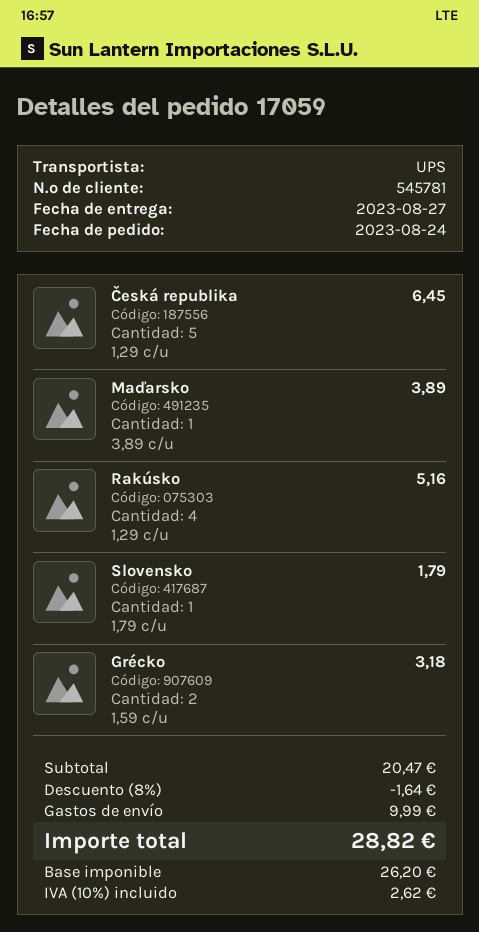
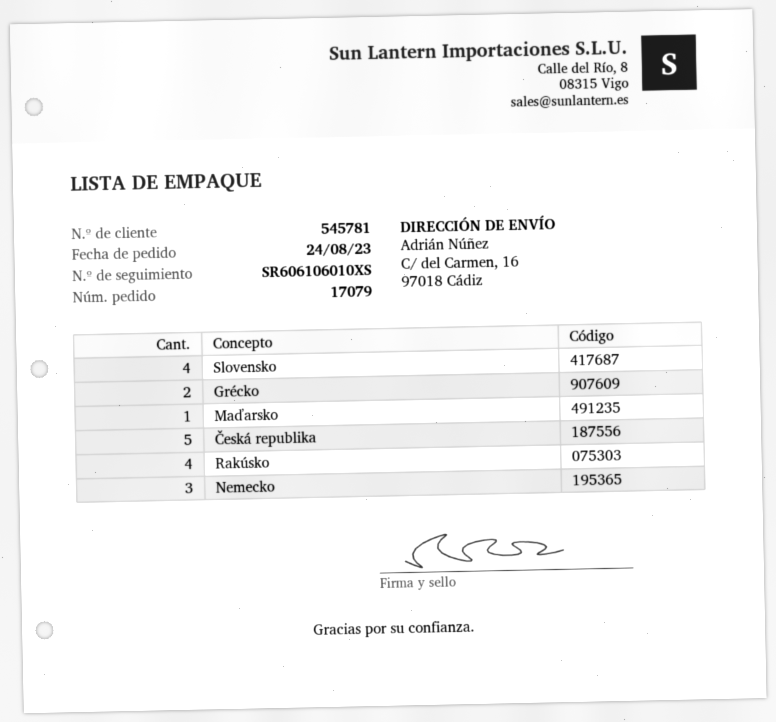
order number: 17059 -> 17079
Slovensko: 1 -> 4
Nemecko: none -> 3

